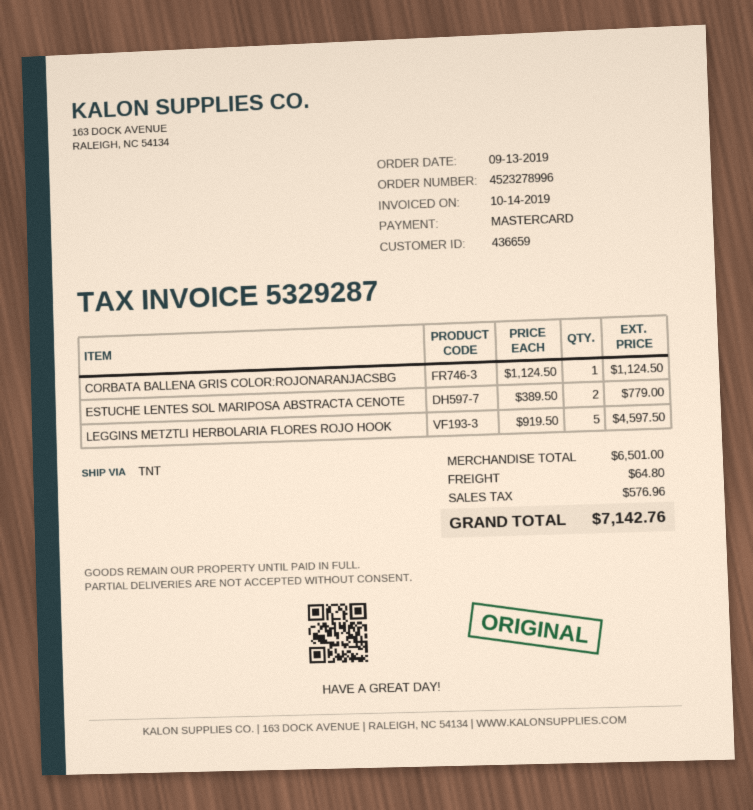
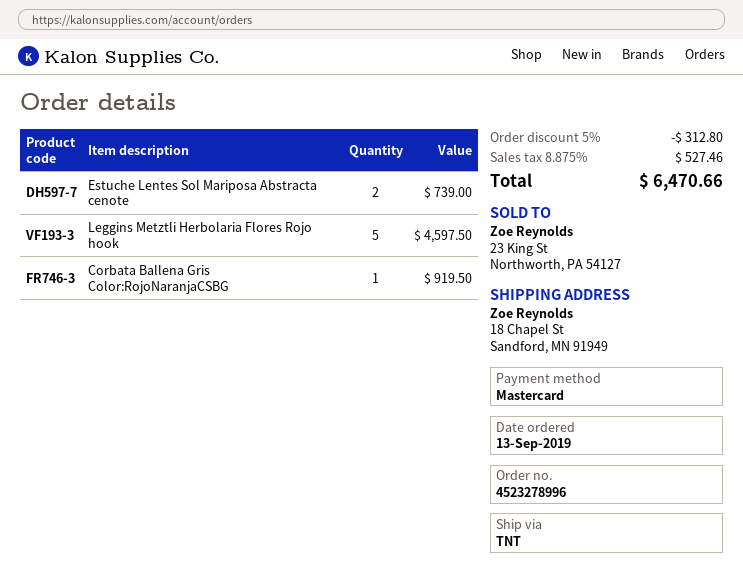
CORBATA BALLENA GRIS COLOR:ROJONARANJACSBG: 1 for 1124.50 -> 1 for 919.50
ESTUCHE LENTES SOL MARIPOSA ABSTRACTA CENOTE: 2 for 779.00 -> 2 for 739.00
discount: none -> 5% = 312.80
shipping: 64.80 -> none
tax: 576.96 -> 527.46
total: 7142.76 -> 6470.66

